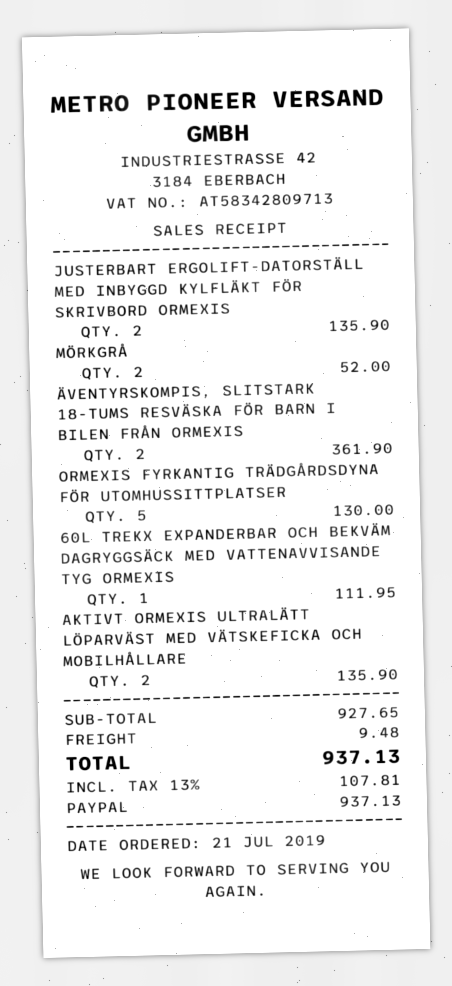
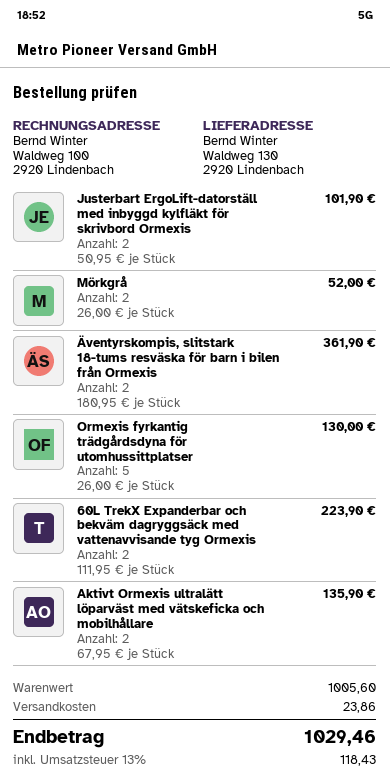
JUSTERBART ERGOLIFT-DATORSTÄLL MED INBYGGD KYLFLÄKT FÖR SKRIVBORD ORMEXIS: 2 for 135.90 -> 2 for 101.90
60L TREKX EXPANDERBAR OCH BEKVÄM DAGRYGGSÄCK MED VATTENAVVISANDE TYG ORMEXIS: 1 for 111.95 -> 2 for 223.90
subtotal: 927.65 -> 1005.60
shipping: 9.48 -> 23.86
tax: 13% = 107.81 -> 13% = 118.43
total: 937.13 -> 1029.46

